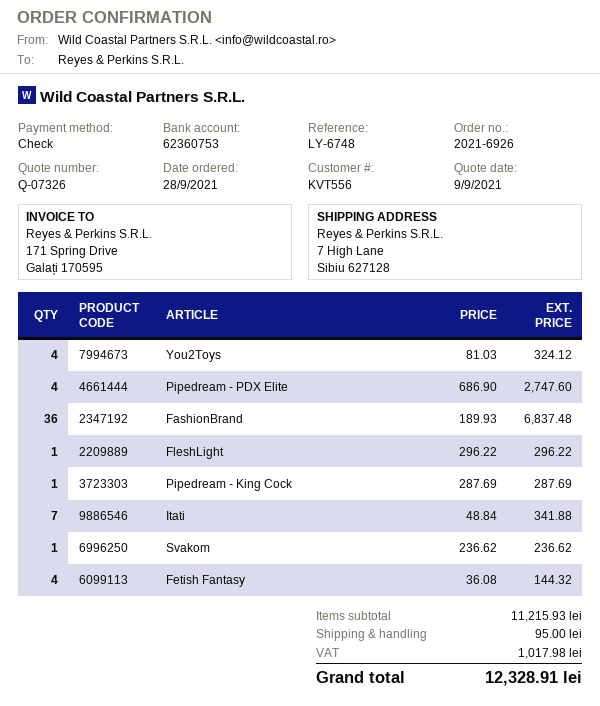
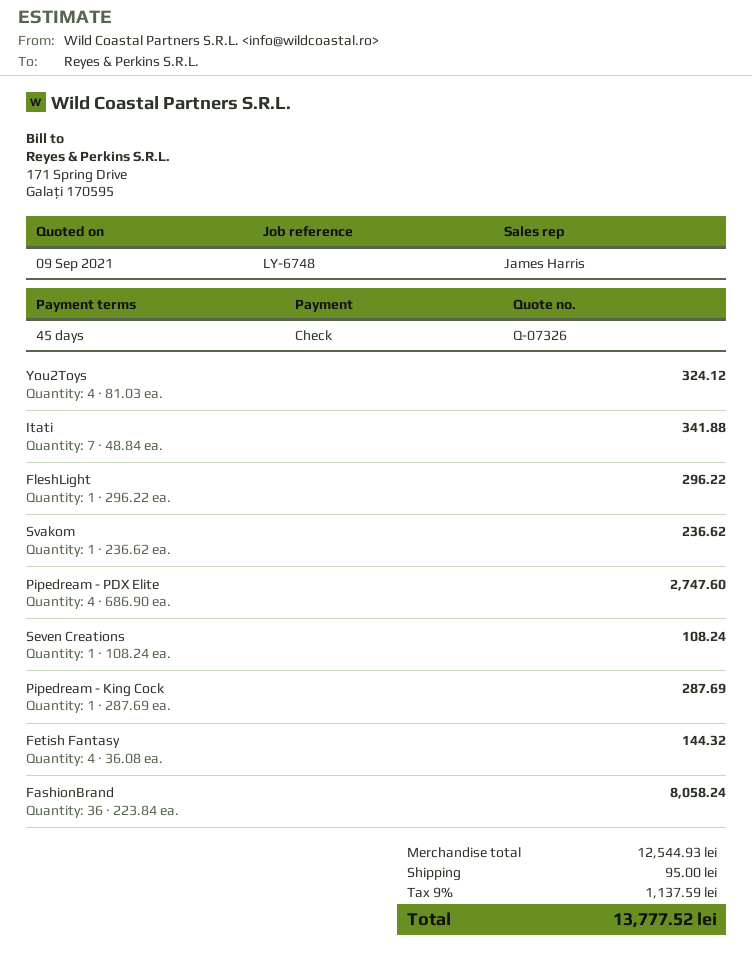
FashionBrand: 36 x 189.93 = 6837.48 -> 36 x 223.84 = 8058.24
Seven Creations: none -> 1 x 108.24 = 108.24
subtotal: 11215.93 -> 12544.93
tax: 1017.98 -> 1137.59
total: 12328.91 -> 13777.52

